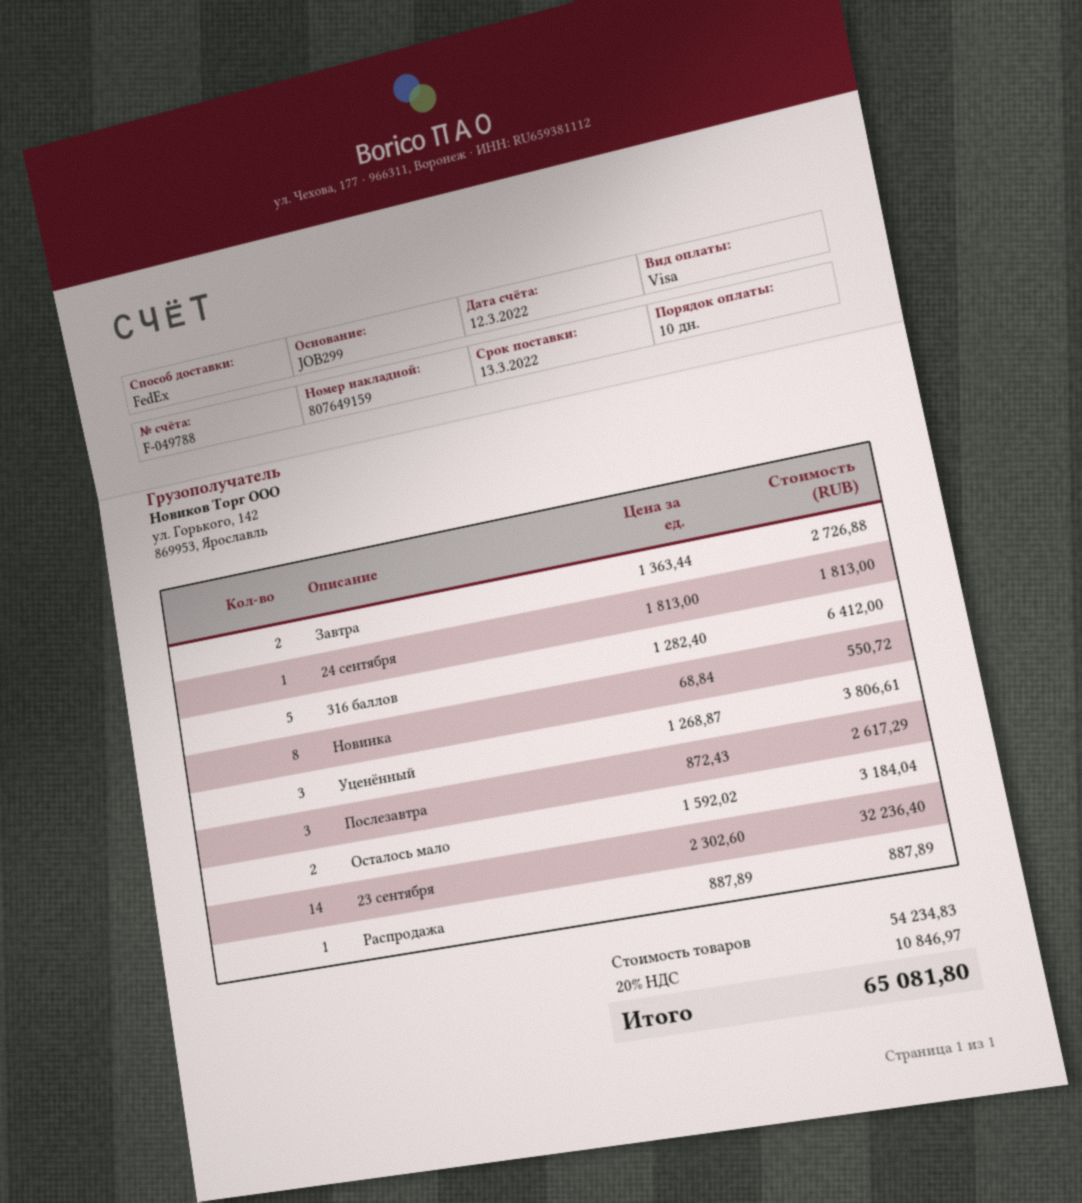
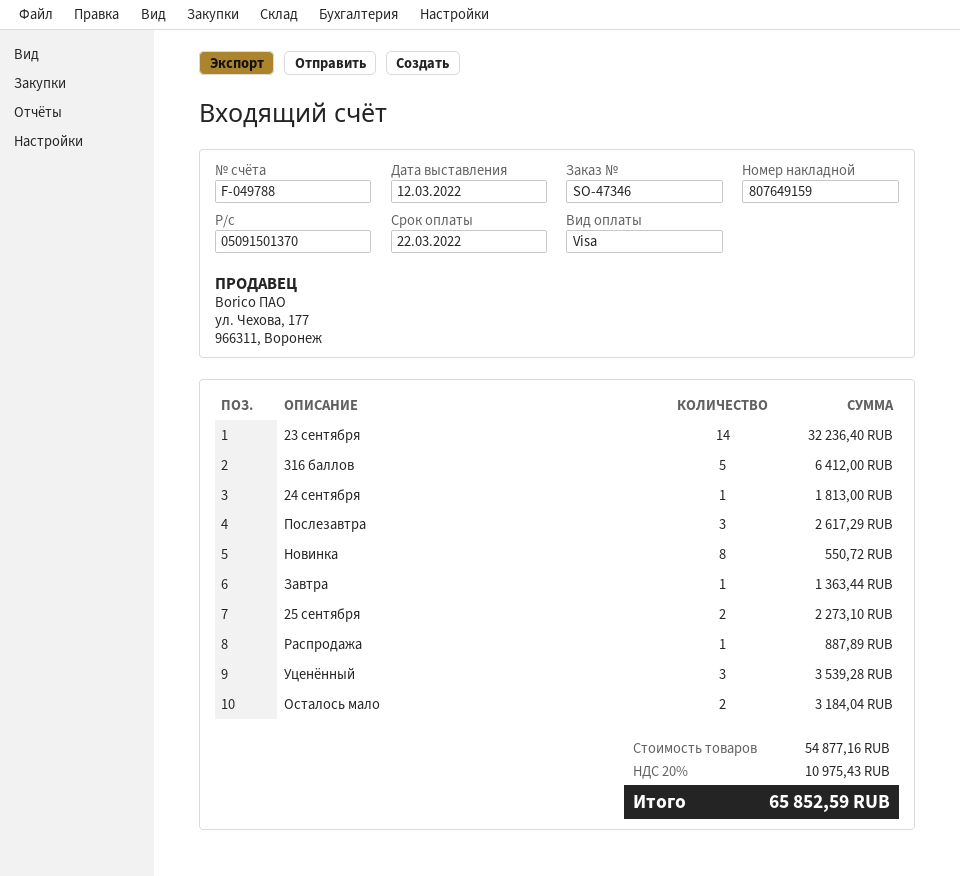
Завтра: 2 for 2726.88 -> 1 for 1363.44
Уценённый: 3 for 3806.61 -> 3 for 3539.28
25 сентября: none -> 2 for 2273.10
subtotal: 54234.83 -> 54877.16
tax: 20% = 10846.97 -> 20% = 10975.43
total: 65081.80 -> 65852.59

